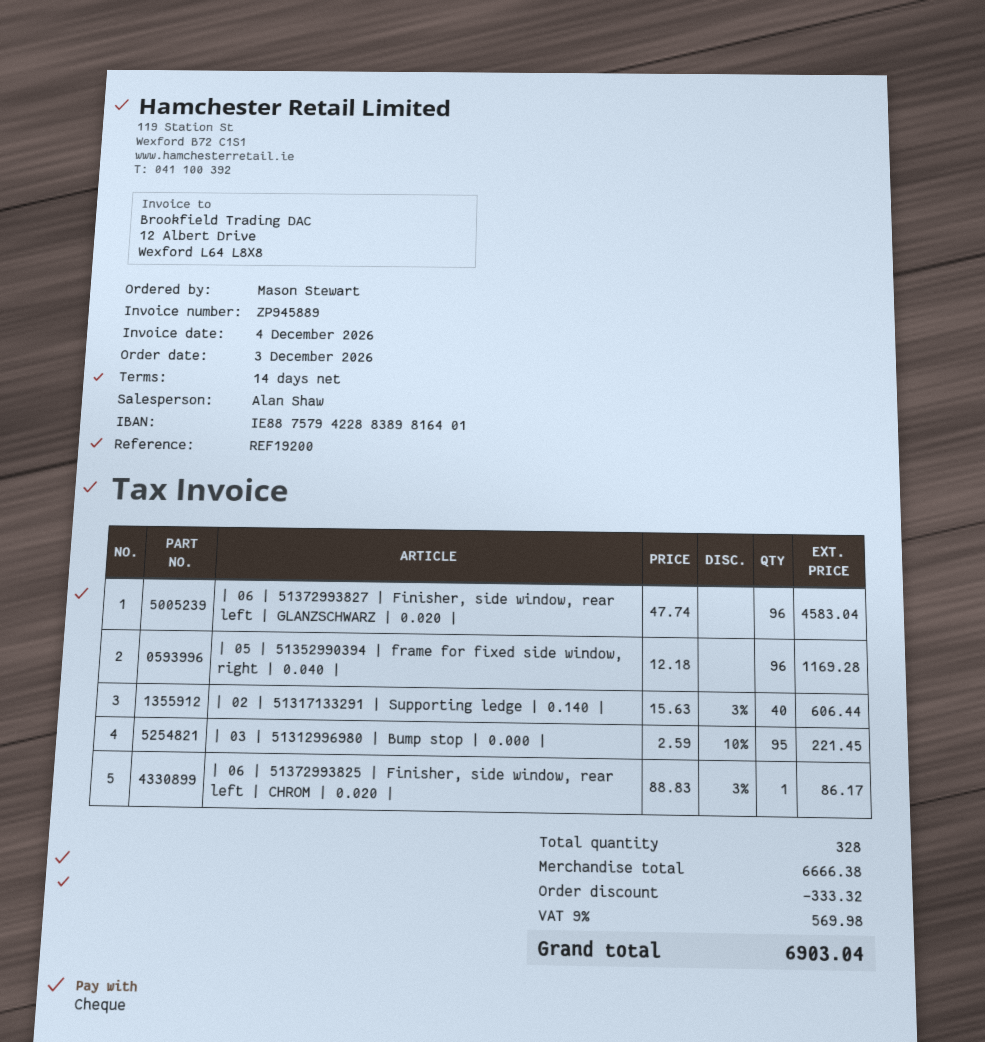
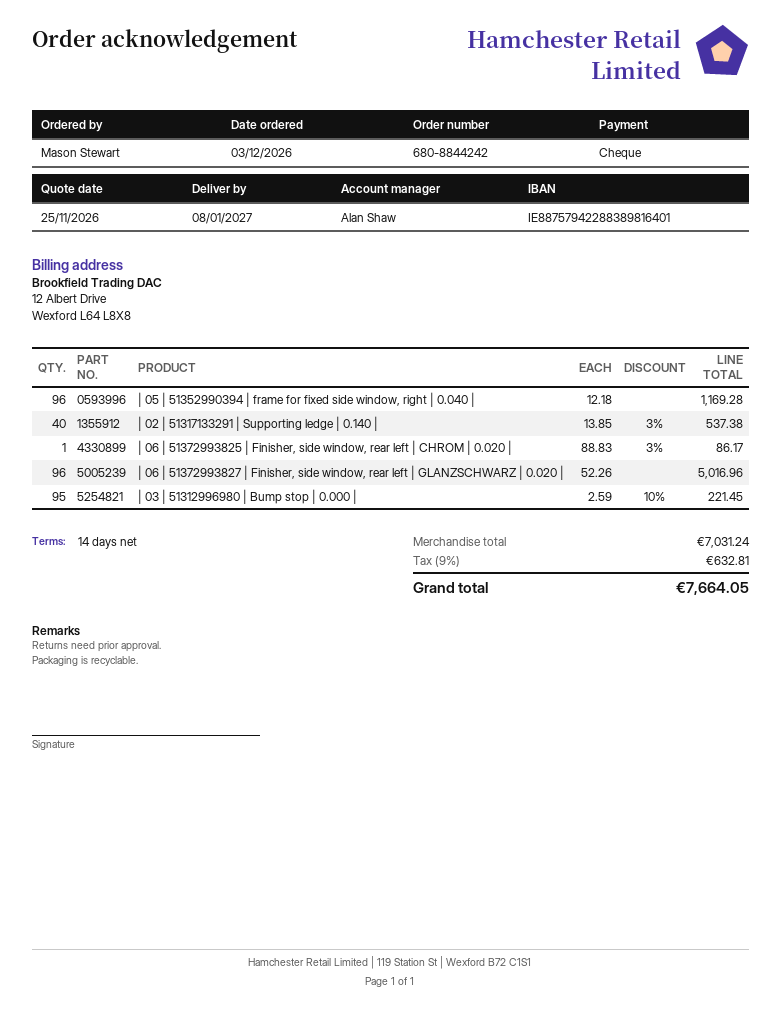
| 06 | 51372993827 | Finisher, side window, rear left | GLANZSCHWARZ | 0.020 |: 96 x 47.74 = 4583.04 -> 96 x 52.26 = 5016.96
| 02 | 51317133291 | Supporting ledge | 0.140 |: 40 x 15.63 - 3% = 606.44 -> 40 x 13.85 - 3% = 537.38
subtotal: 6666.38 -> 7031.24
discount: 333.32 -> none
tax: 9% = 569.98 -> 9% = 632.81
total: 6903.04 -> 7664.05

